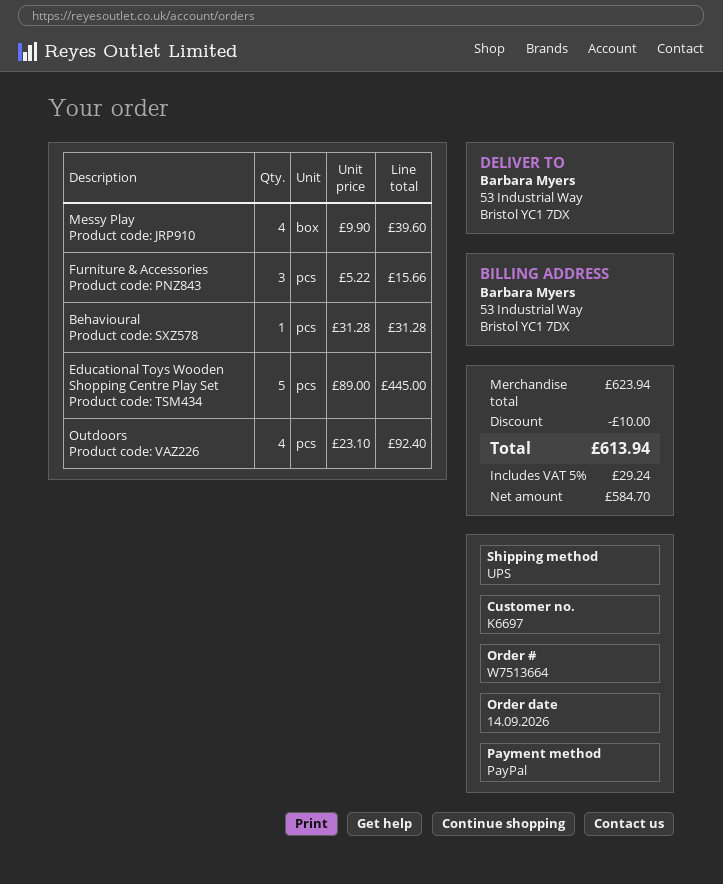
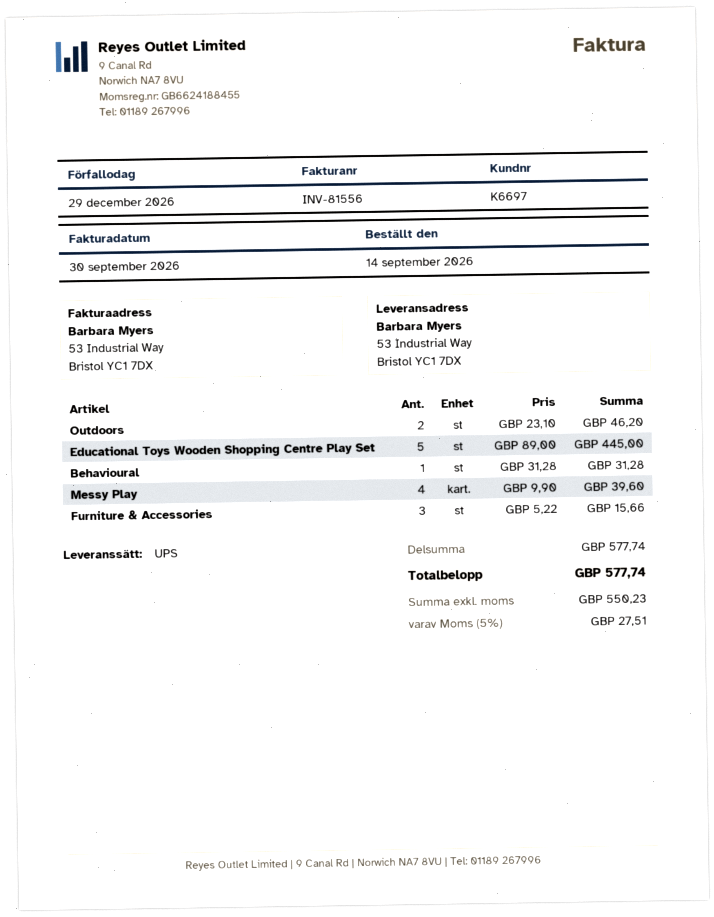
Outdoors: 4 x 23.10 = 92.40 -> 2 x 23.10 = 46.20
subtotal: 623.94 -> 577.74
discount: 10.00 -> none
net: 584.70 -> 550.23
tax: 5% = 29.24 -> 5% = 27.51
total: 613.94 -> 577.74

